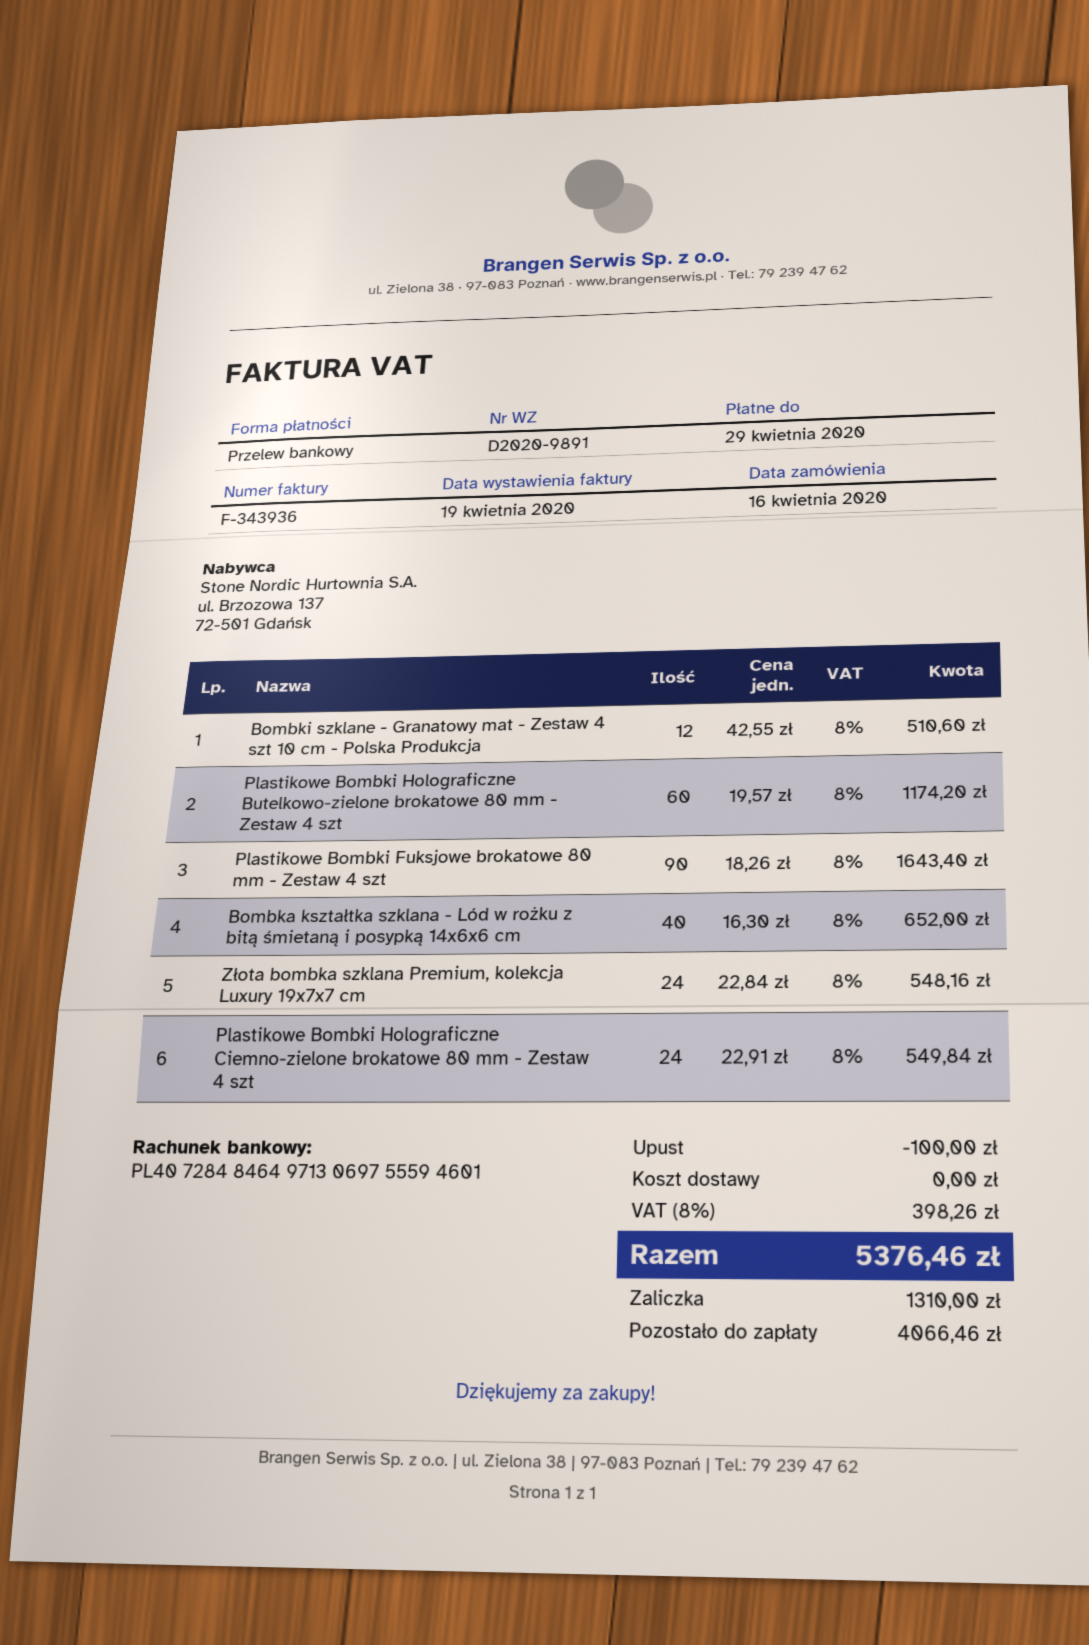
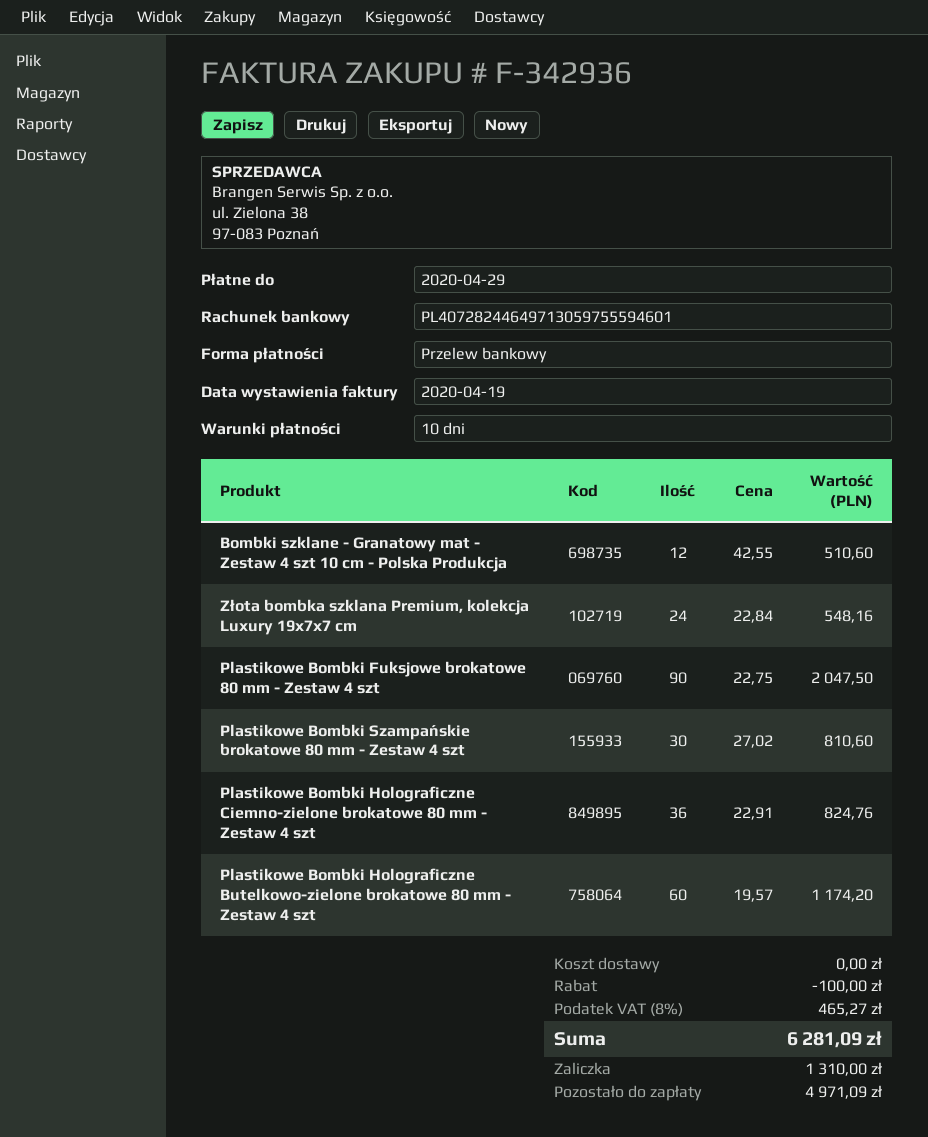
invoice number: F-343936 -> F-342936
bank account: PL40728484649713069755594601 -> PL40728244649713059755594601
Plastikowe Bombki Fuksjowe brokatowe 80 mm - Zestaw 4 szt: 90 x 18.26 = 1643.40 -> 90 x 22.75 = 2047.50
Bombka kształtka szklana - Lód w rożku z bitą śmietaną i posypką 14x6x6 cm: 40 x 16.30 = 652.00 -> none
Plastikowe Bombki Holograficzne Ciemno-zielone brokatowe 80 mm - Zestaw 4 szt: 24 x 22.91 = 549.84 -> 36 x 22.91 = 824.76
Plastikowe Bombki Szampańskie brokatowe 80 mm - Zestaw 4 szt: none -> 30 x 27.02 = 810.60
tax: 8% = 398.26 -> 8% = 465.27
total: 5376.46 -> 6281.09
balance: 4066.46 -> 4971.09

